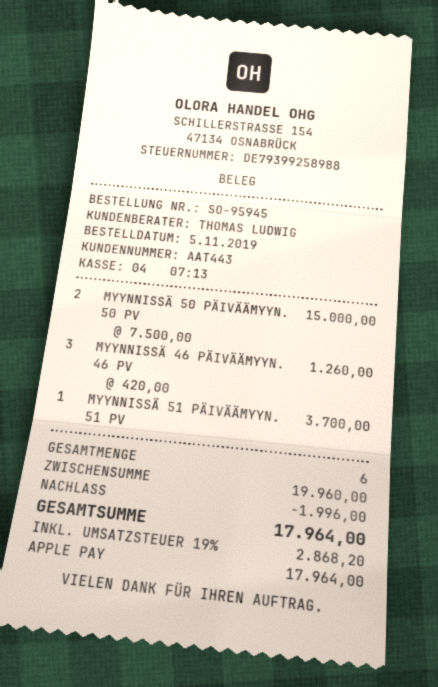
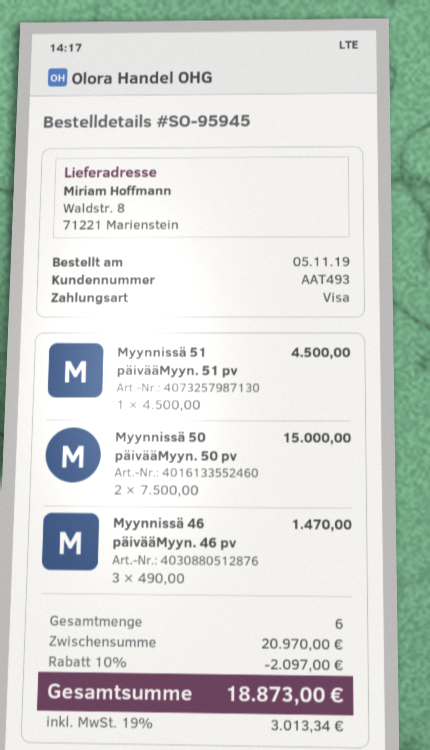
customer number: AAT443 -> AAT493
payment method: Apple Pay -> Visa
MYYNNISSÄ 46 PÄIVÄÄMYYN. 46 PV: 3 x 420.00 = 1260.00 -> 3 x 490.00 = 1470.00
MYYNNISSÄ 51 PÄIVÄÄMYYN. 51 PV: 1 x 3700.00 = 3700.00 -> 1 x 4500.00 = 4500.00
subtotal: 19960.00 -> 20970.00
discount: 1996.00 -> 2097.00
tax: 19% = 2868.20 -> 19% = 3013.34
total: 17964.00 -> 18873.00

